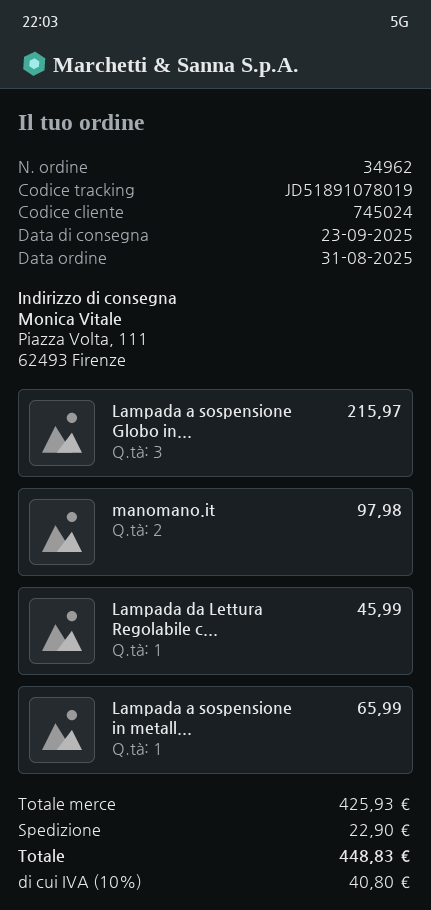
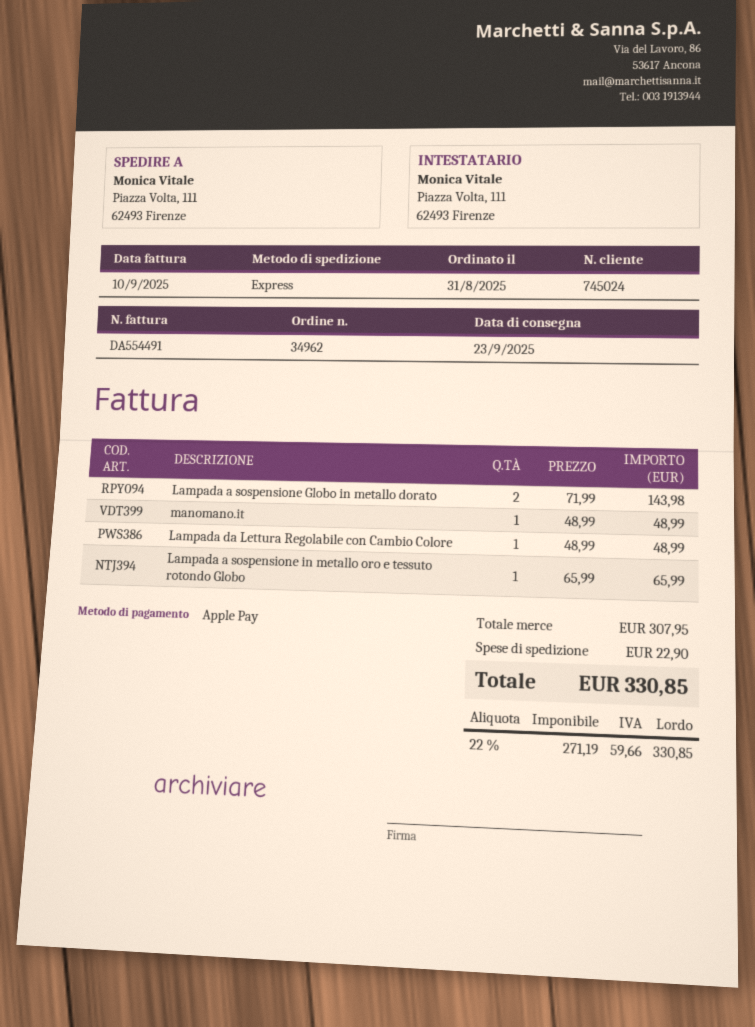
Lampada a sospensione Globo in...: 3 for 215.97 -> 2 for 143.98
manomano.it: 2 for 97.98 -> 1 for 48.99
Lampada da Lettura Regolabile c...: 1 for 45.99 -> 1 for 48.99
subtotal: 425.93 -> 307.95
tax: 10% = 40.80 -> 22% = 59.66
total: 448.83 -> 330.85

